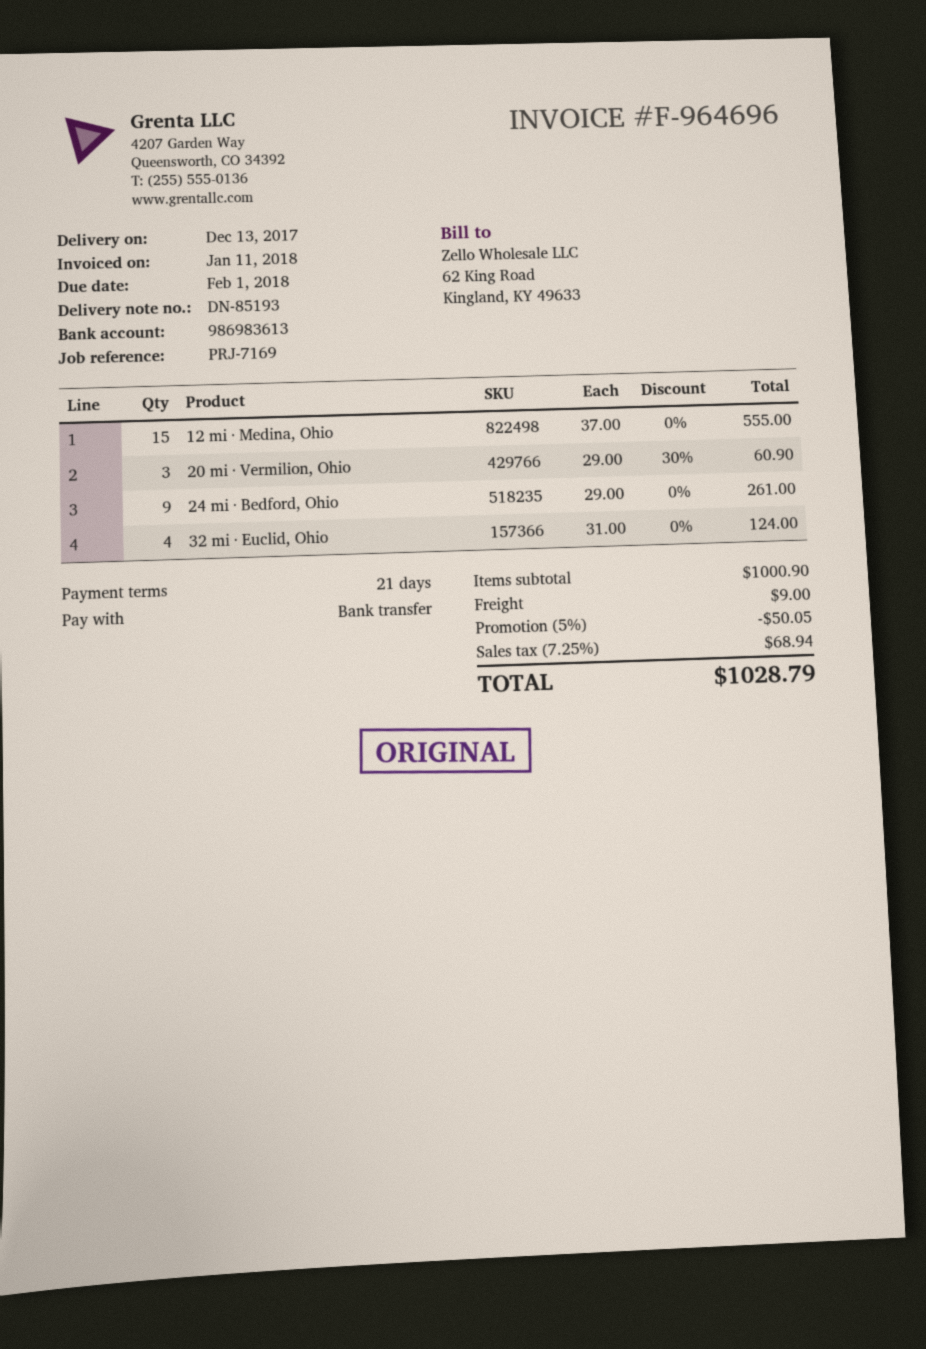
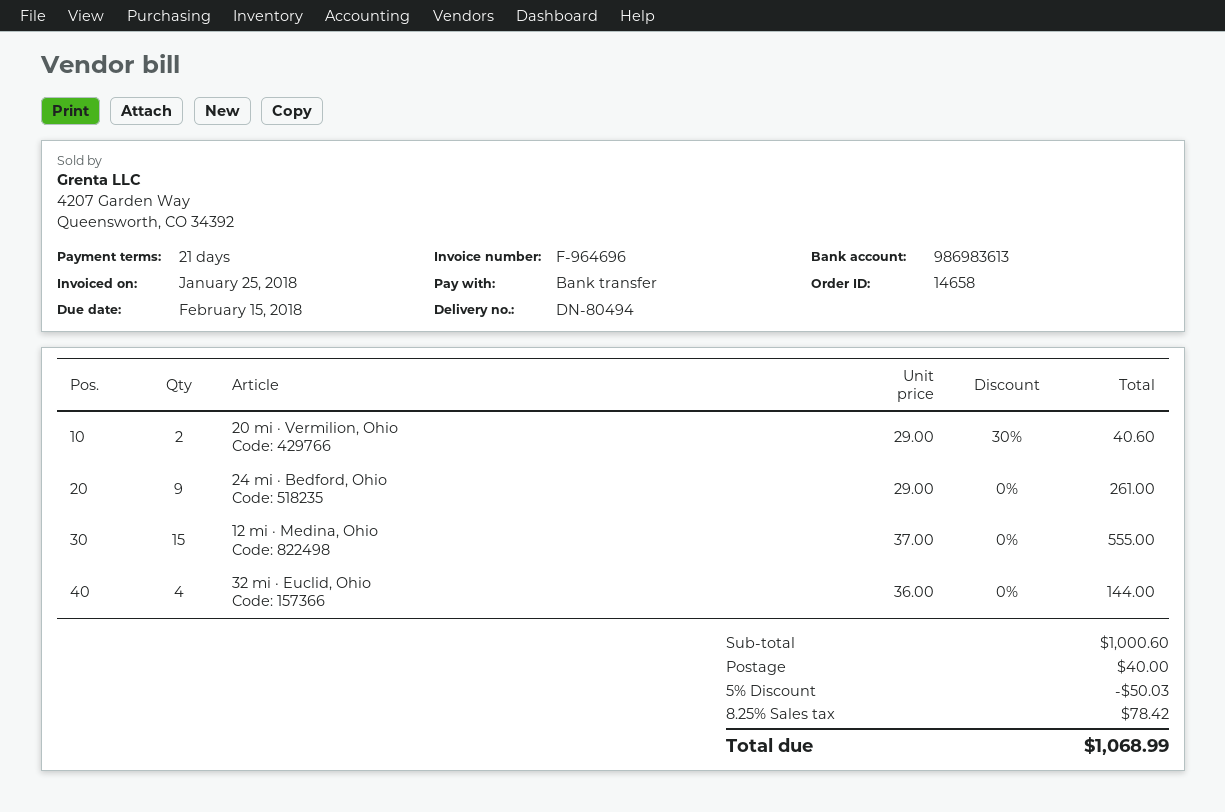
delivery note number: DN-85193 -> DN-80494
invoice date: 2018-01-11 -> 2018-01-25
due date: 2018-02-01 -> 2018-02-15
20 mi · Vermilion, Ohio: 3 x 29.00 - 30% = 60.90 -> 2 x 29.00 - 30% = 40.60
32 mi · Euclid, Ohio: 4 x 31.00 = 124.00 -> 4 x 36.00 = 144.00
subtotal: 1000.90 -> 1000.60
discount: 5% = 50.05 -> 5% = 50.03
shipping: 9.00 -> 40.00
tax: 7.25% = 68.94 -> 8.25% = 78.42
total: 1028.79 -> 1068.99

